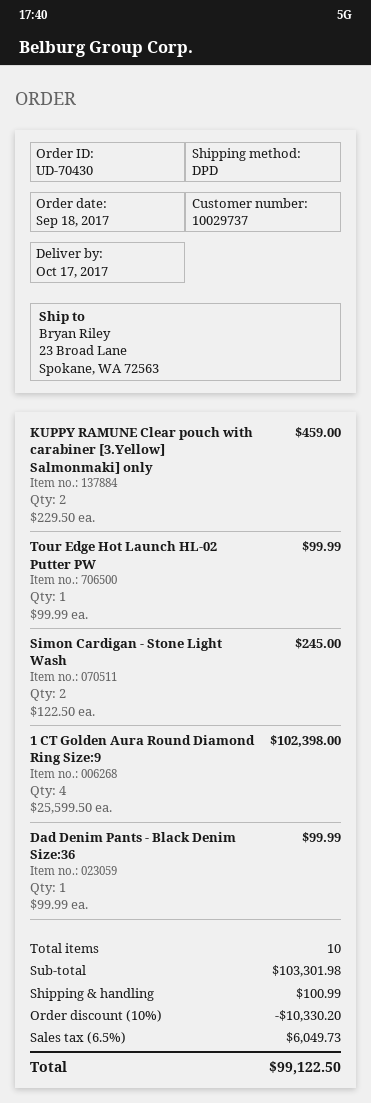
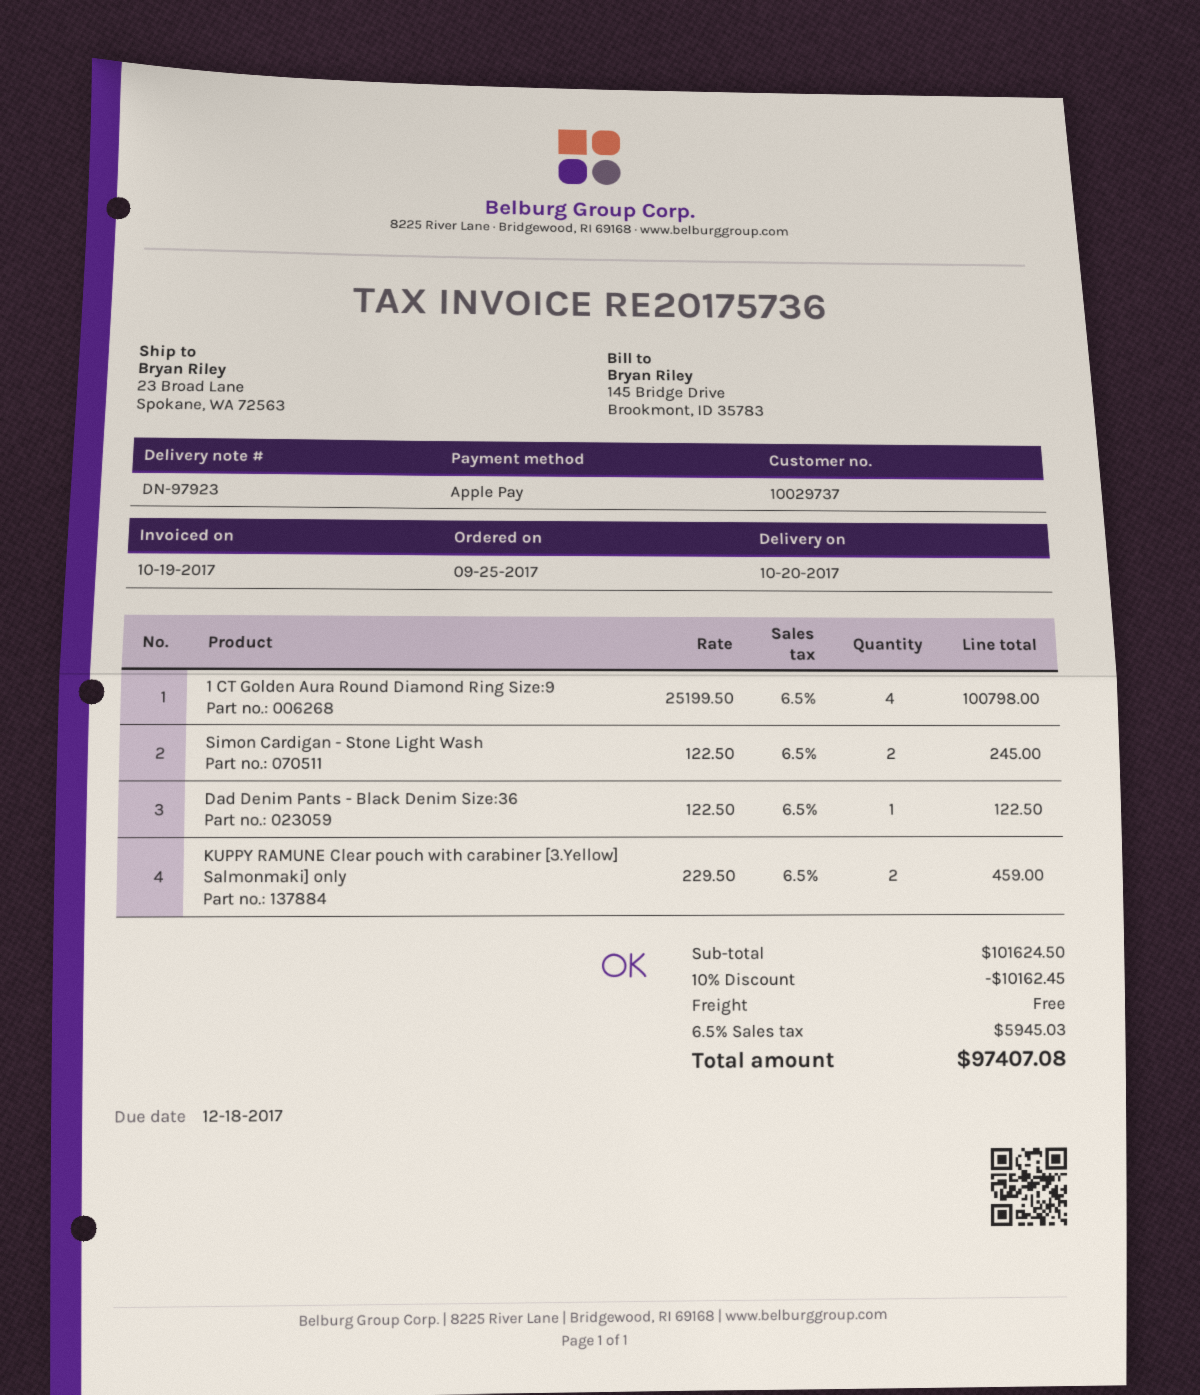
order date: 2017-09-18 -> 2017-09-25
delivery date: 2017-10-17 -> 2017-10-20
Tour Edge Hot Launch HL-02 Putter PW: 1 x 99.99 = 99.99 -> none
1 CT Golden Aura Round Diamond Ring Size:9: 4 x 25599.50 = 102398.00 -> 4 x 25199.50 = 100798.00
Dad Denim Pants - Black Denim Size:36: 1 x 99.99 = 99.99 -> 1 x 122.50 = 122.50
subtotal: 103301.98 -> 101624.50
discount: 10% = 10330.20 -> 10% = 10162.45
shipping: 100.99 -> 0.00
tax: 6.5% = 6049.73 -> 6.5% = 5945.03
total: 99122.50 -> 97407.08

